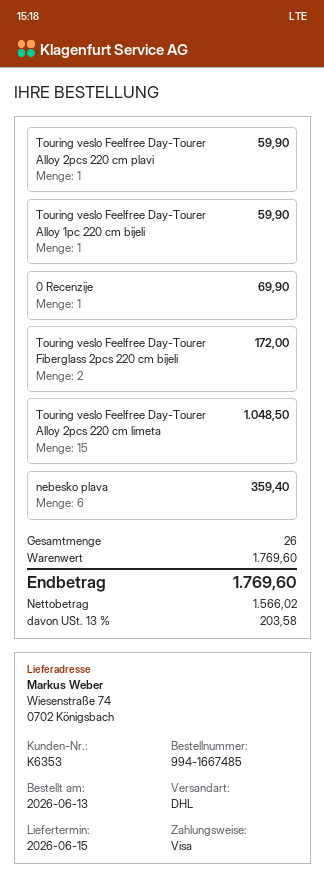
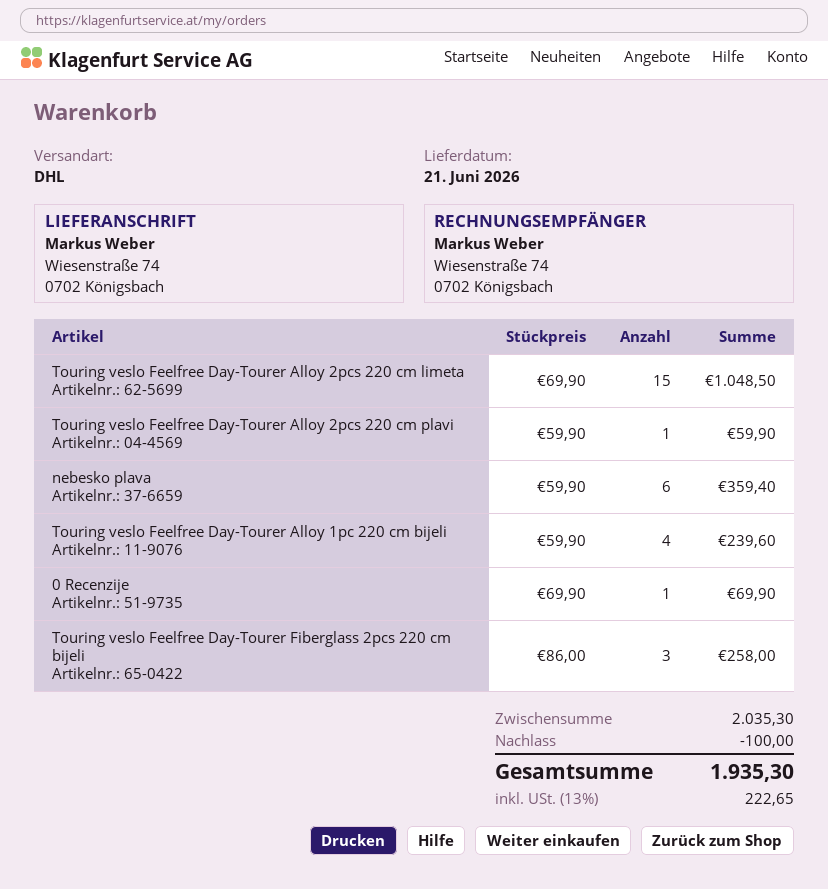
delivery date: 2026-06-15 -> 2026-06-21
Touring veslo Feelfree Day-Tourer Alloy 1pc 220 cm bijeli: 1 for 59.90 -> 4 for 239.60
Touring veslo Feelfree Day-Tourer Fiberglass 2pcs 220 cm bijeli: 2 for 172.00 -> 3 for 258.00
subtotal: 1769.60 -> 2035.30
discount: none -> 100.00
tax: 13% = 203.58 -> 13% = 222.65
total: 1769.60 -> 1935.30

